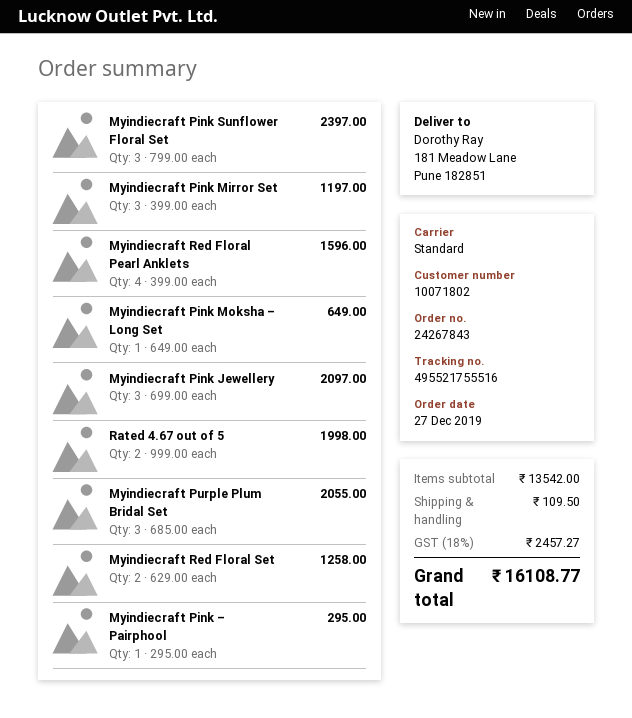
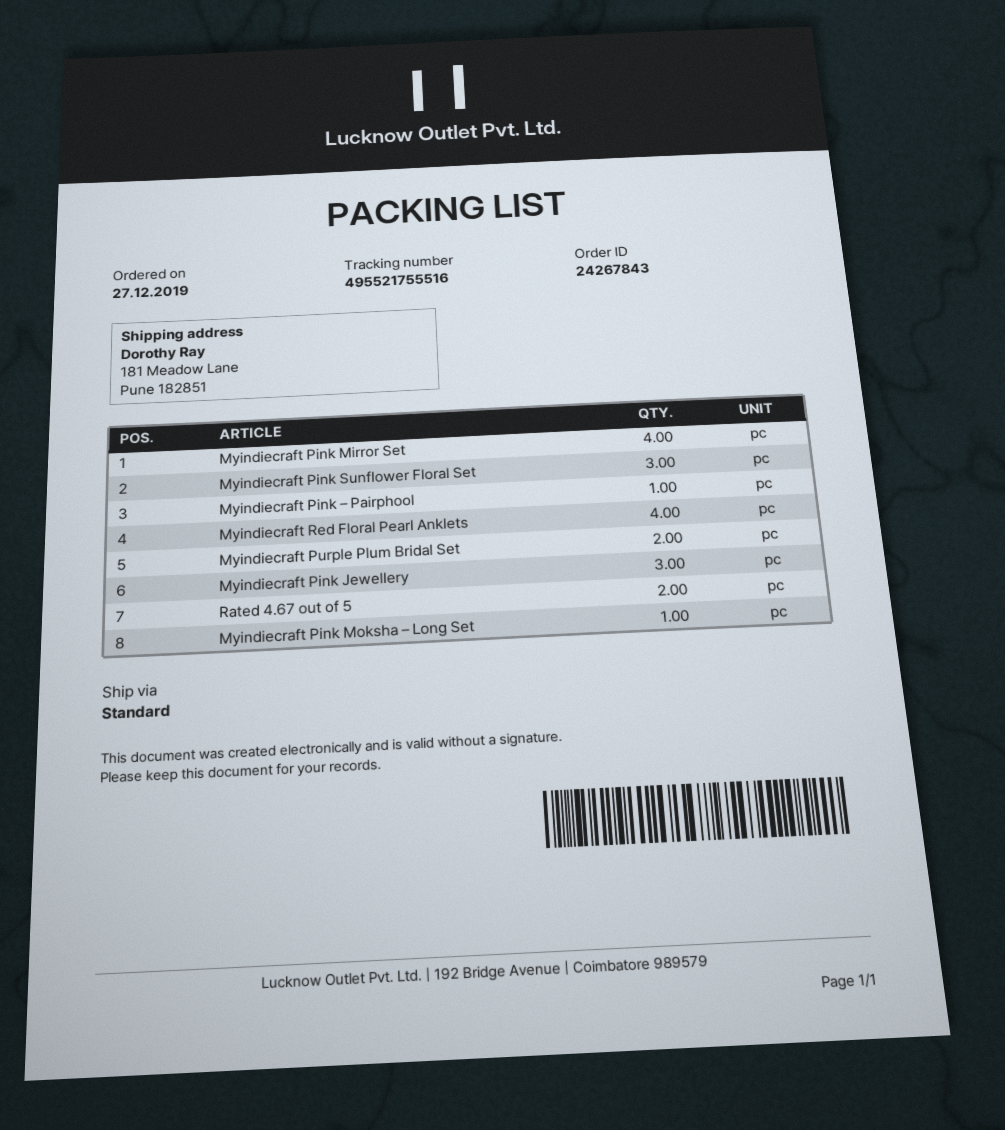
Myindiecraft Pink Mirror Set: 3 -> 4
Myindiecraft Purple Plum Bridal Set: 3 -> 2
Myindiecraft Red Floral Set: 2 -> none

